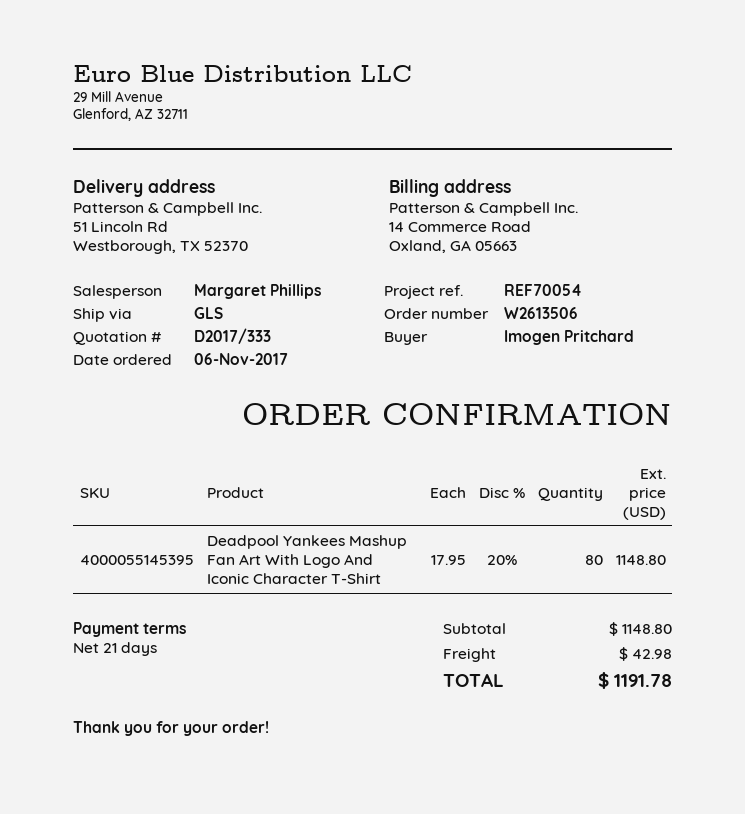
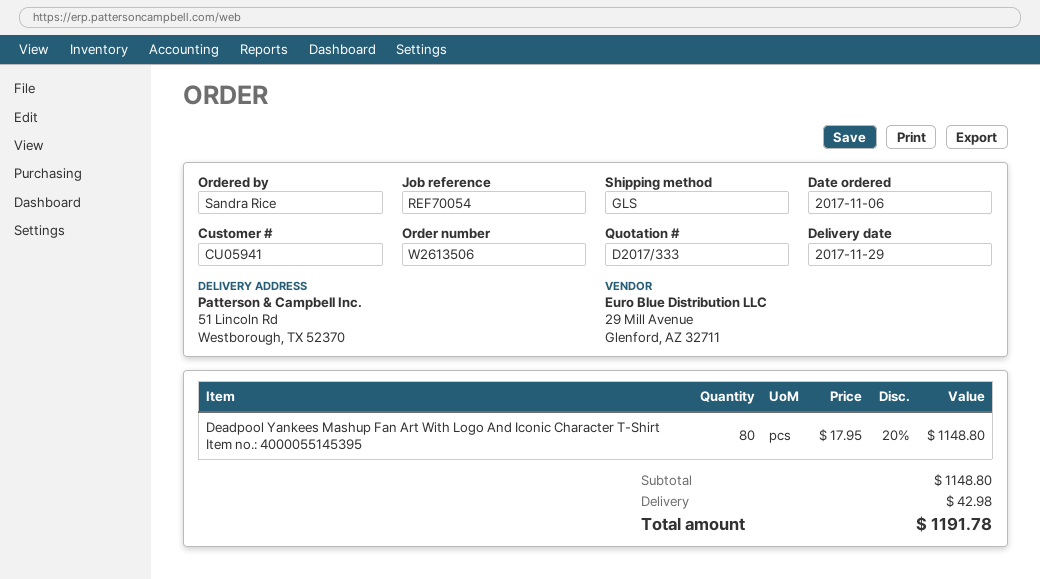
ordered by: Imogen Pritchard -> Sandra Rice

